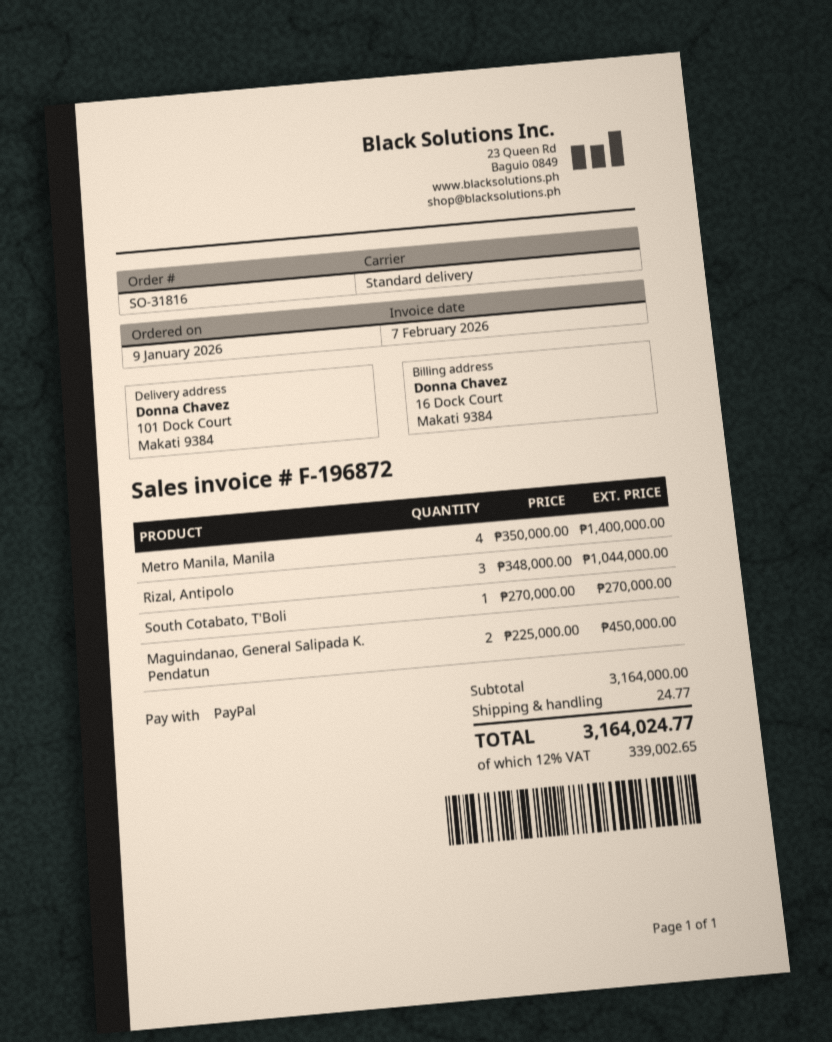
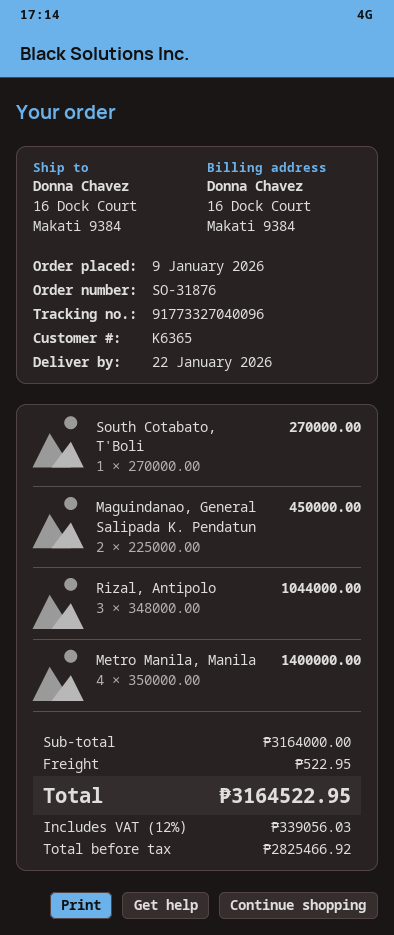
order number: SO-31816 -> SO-31876
ship to: 101 Dock Court, Makati 9384 -> 16 Dock Court, Makati 9384
shipping: 24.77 -> 522.95
tax: 12% = 339002.65 -> 12% = 339056.03
total: 3164024.77 -> 3164522.95

